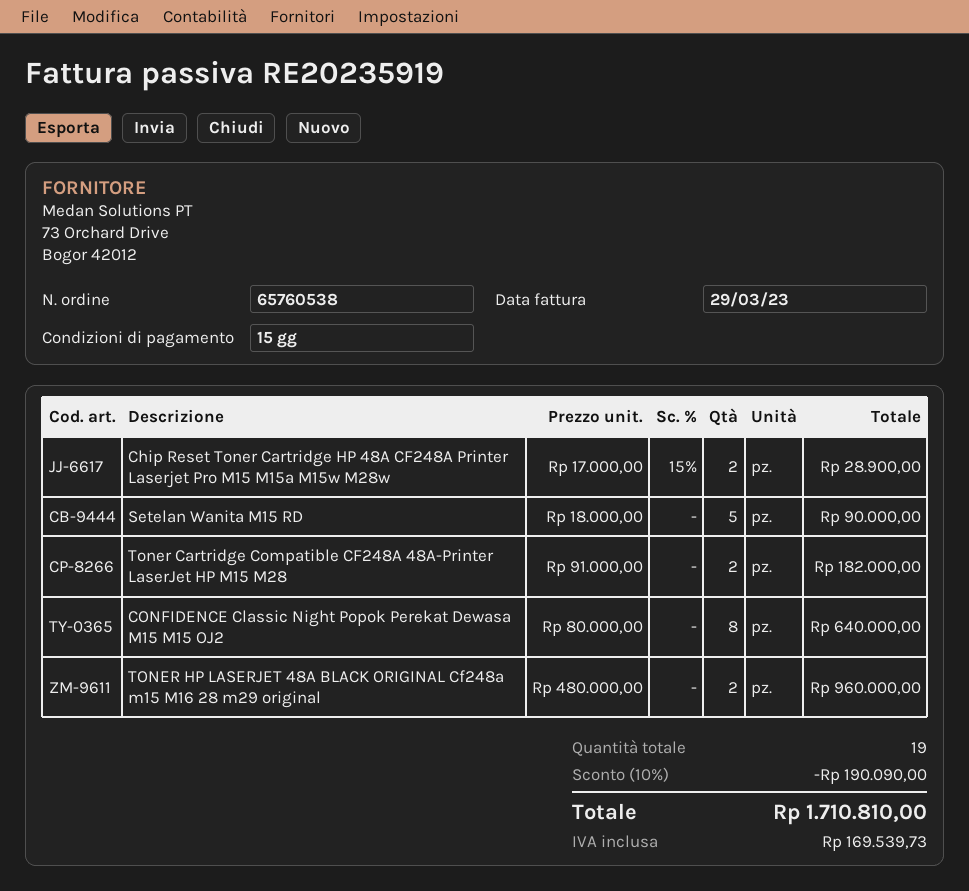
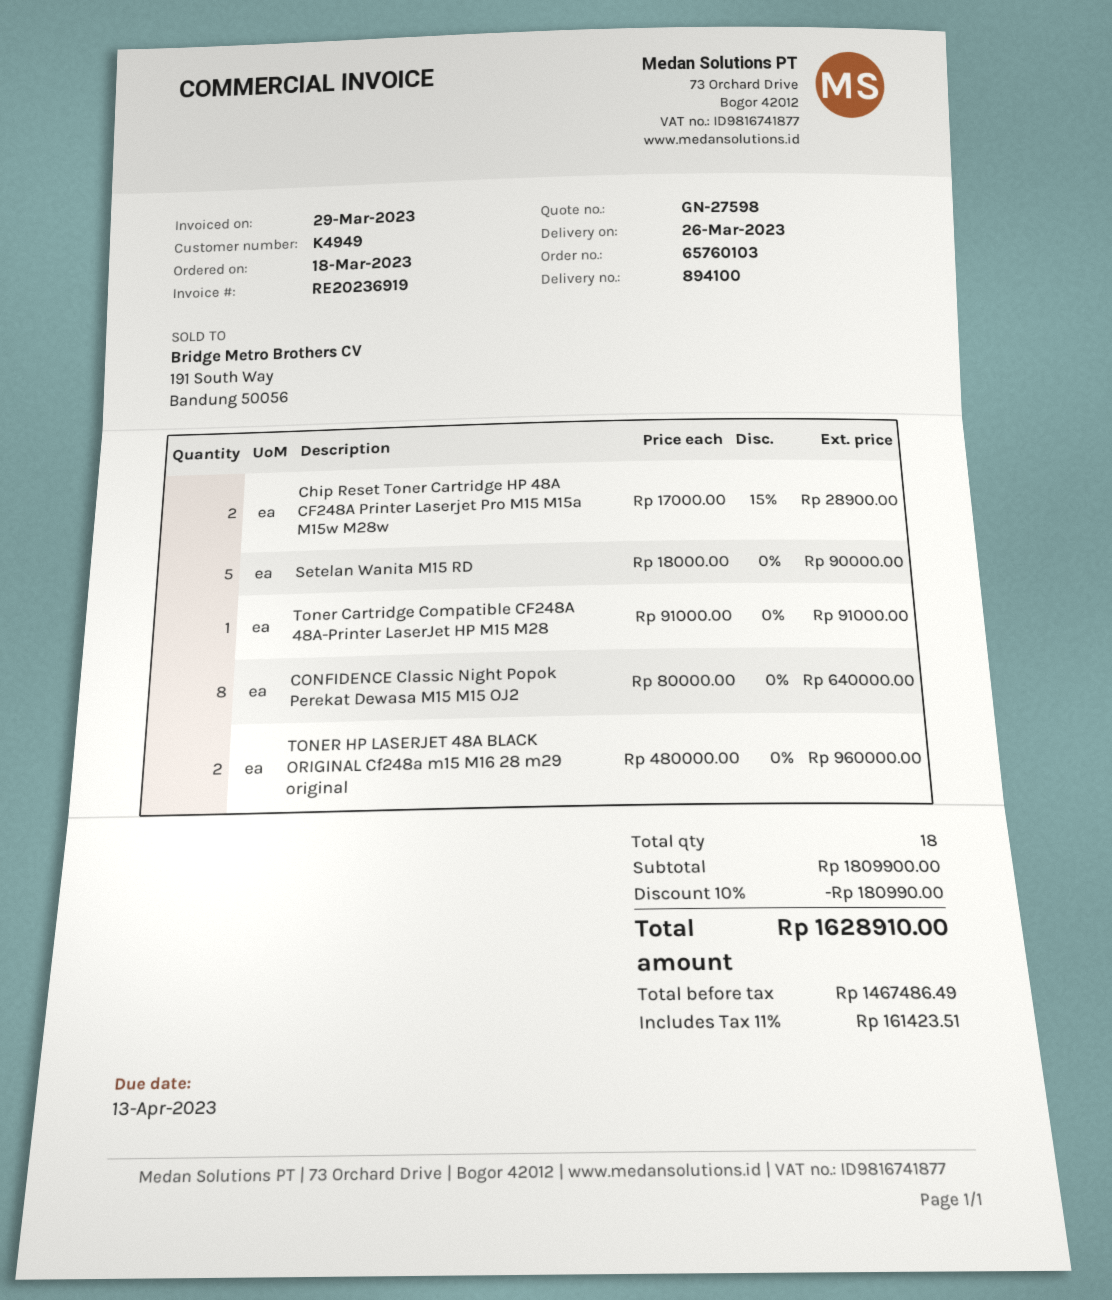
order number: 65760538 -> 65760103
invoice number: RE20235919 -> RE20236919
Toner Cartridge Compatible CF248A 48A-Printer LaserJet HP M15 M28: 2 x 91000.00 = 182000.00 -> 1 x 91000.00 = 91000.00
total quantity: 19 -> 18
discount: 10% = 190090.00 -> 10% = 180990.00
tax: 169539.73 -> 161423.51
total: 1710810.00 -> 1628910.00

